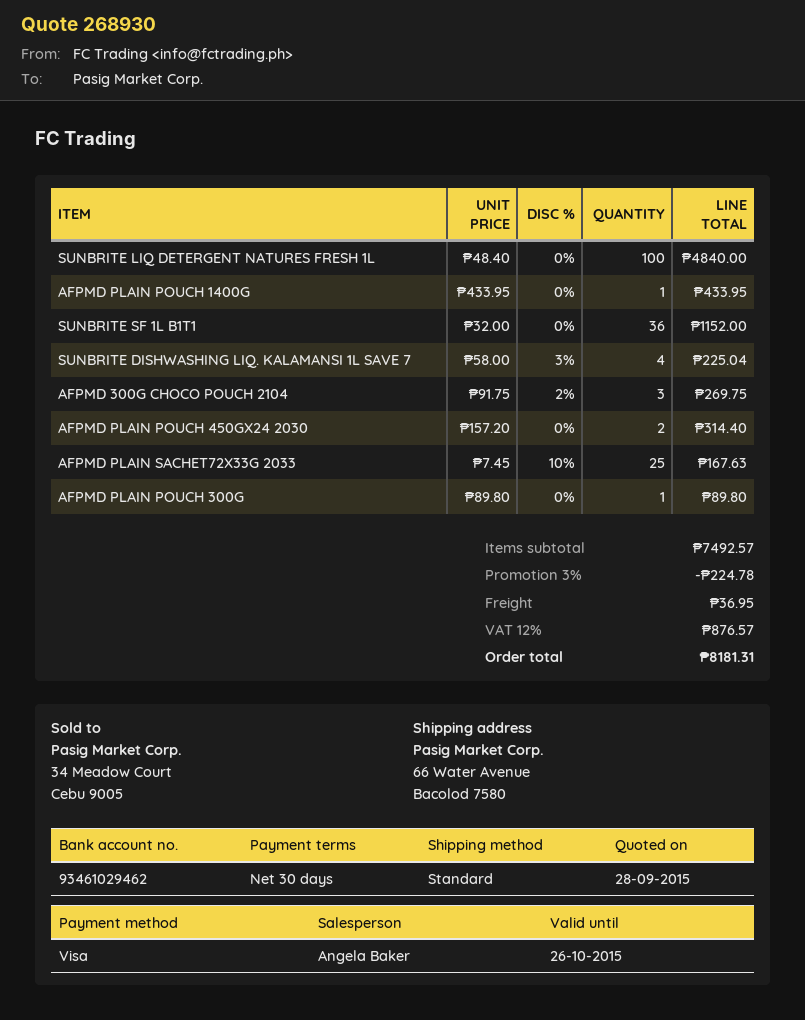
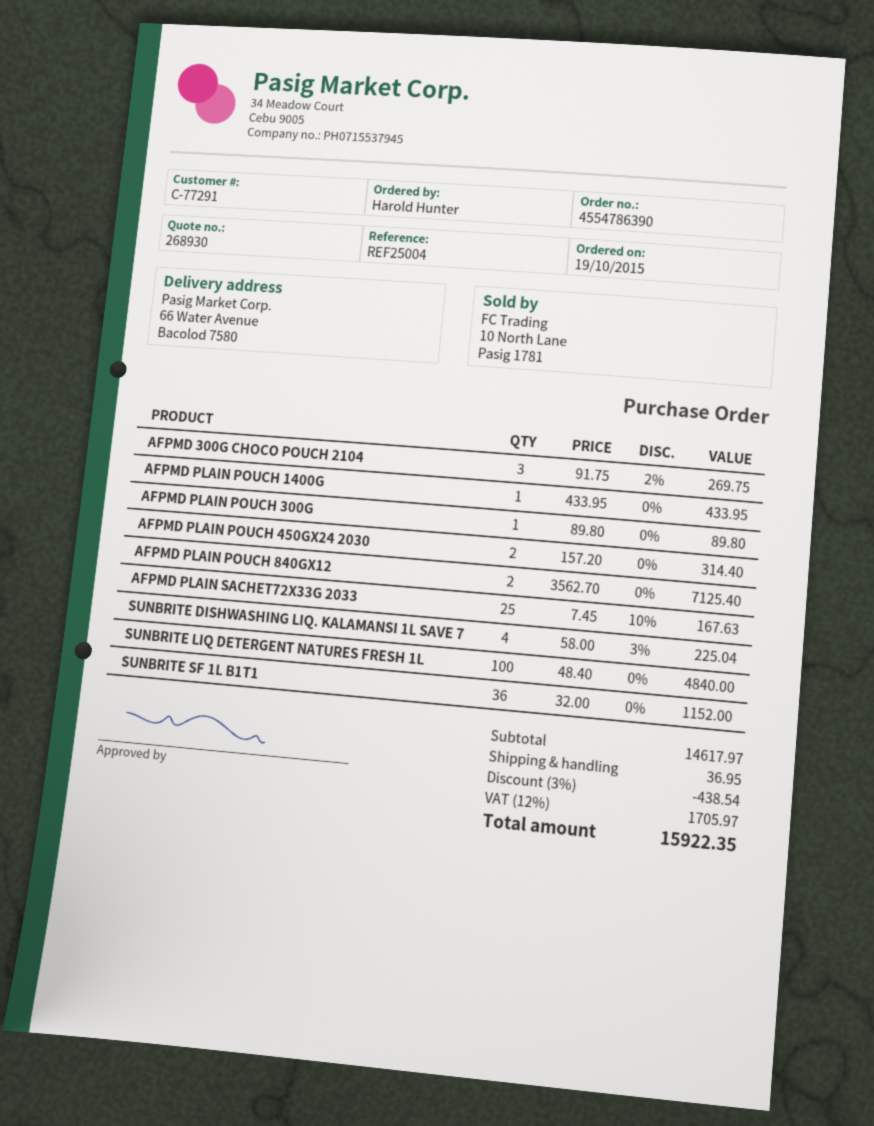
AFPMD PLAIN POUCH 840GX12: none -> 2 x 3562.70 = 7125.40
subtotal: 7492.57 -> 14617.97
discount: 3% = 224.78 -> 3% = 438.54
tax: 12% = 876.57 -> 12% = 1705.97
total: 8181.31 -> 15922.35

